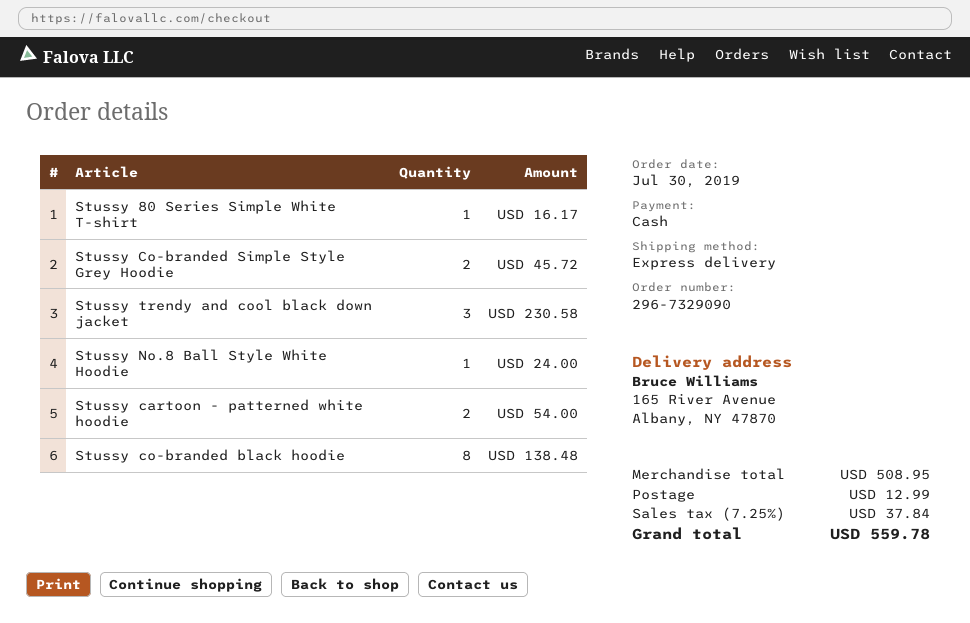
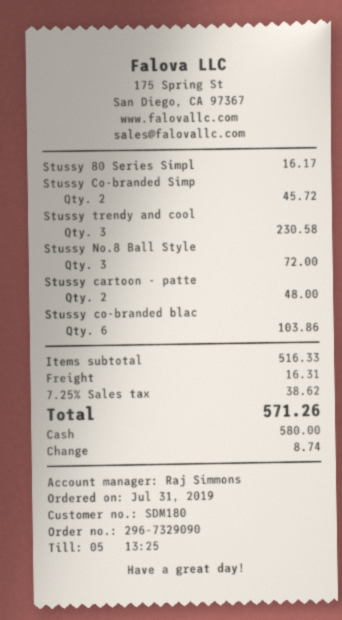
order date: 2019-07-30 -> 2019-07-31
Stussy No.8 Ball Style White Hoodie: 1 for 24.00 -> 3 for 72.00
Stussy cartoon - patterned white hoodie: 2 for 54.00 -> 2 for 48.00
Stussy co-branded black hoodie: 8 for 138.48 -> 6 for 103.86
subtotal: 508.95 -> 516.33
shipping: 12.99 -> 16.31
tax: 7.25% = 37.84 -> 7.25% = 38.62
total: 559.78 -> 571.26

